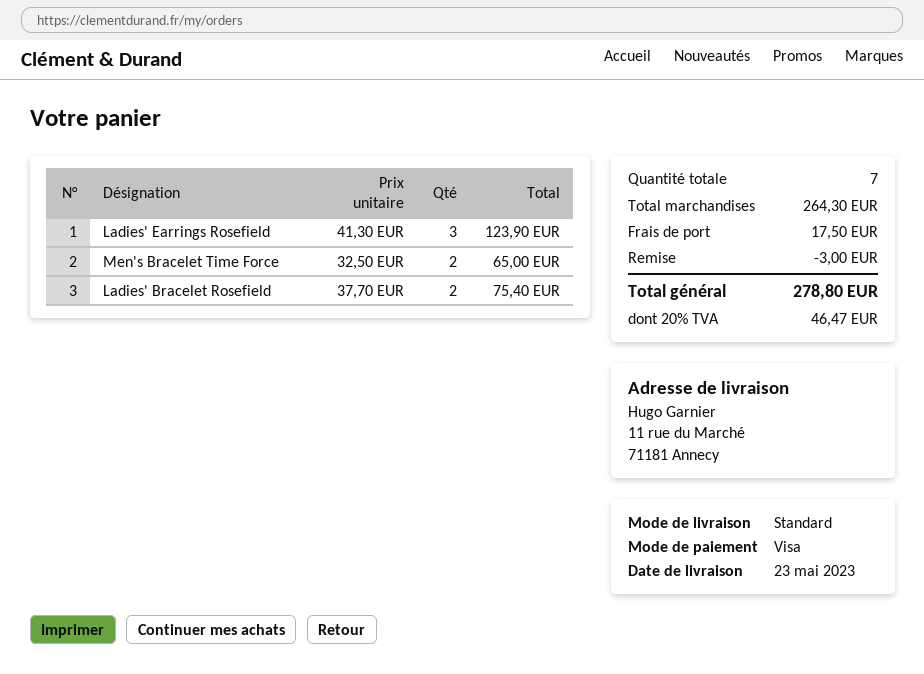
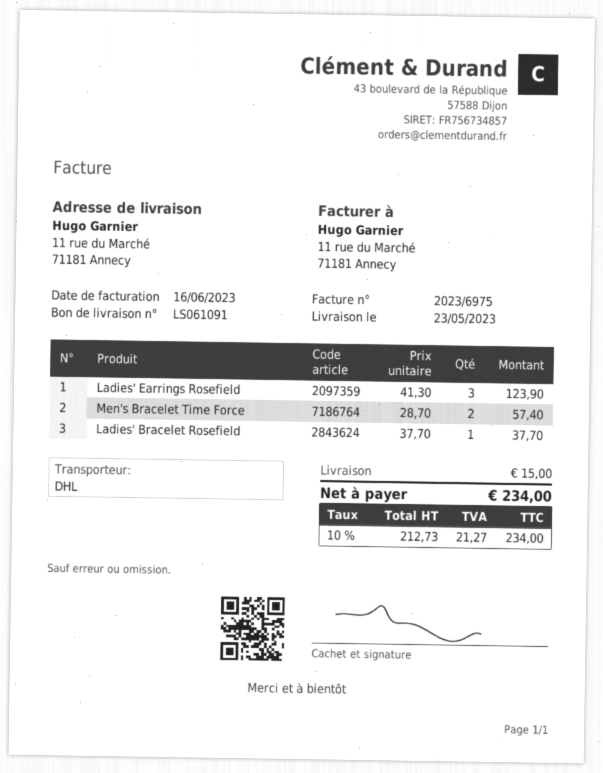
shipping method: standard -> DHL
Men's Bracelet Time Force: 2 x 32.50 = 65.00 -> 2 x 28.70 = 57.40
Ladies' Bracelet Rosefield: 2 x 37.70 = 75.40 -> 1 x 37.70 = 37.70
discount: 3.00 -> none
shipping: 17.50 -> 15.00
tax: 20% = 46.47 -> 10% = 21.27
total: 278.80 -> 234.00

